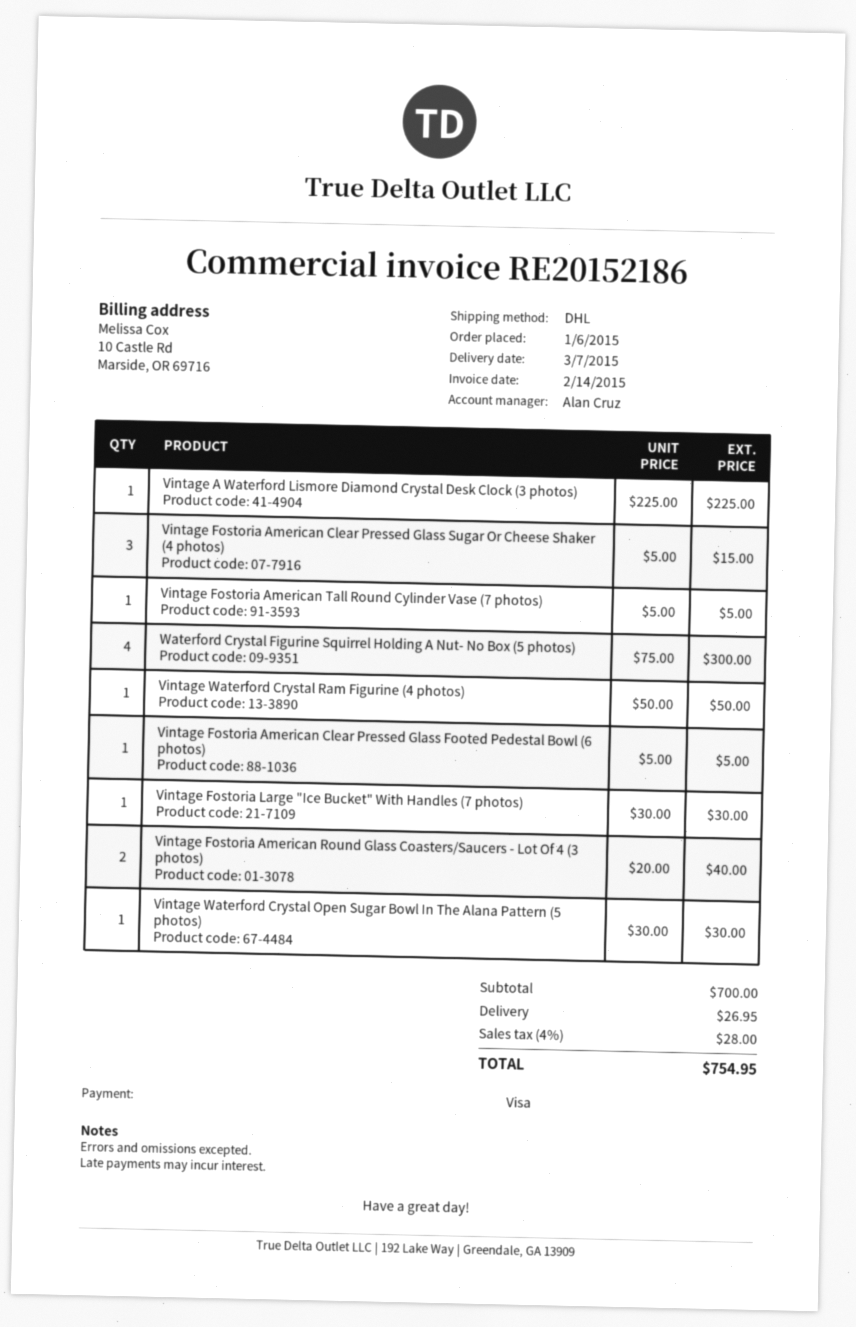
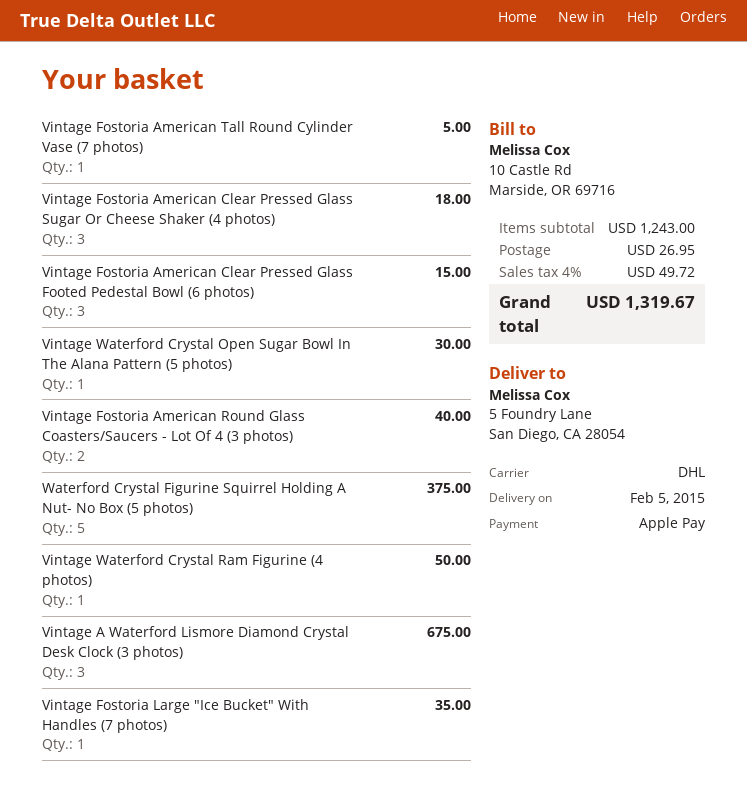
delivery date: 2015-03-07 -> 2015-02-05
payment method: Visa -> Apple Pay
Vintage A Waterford Lismore Diamond Crystal Desk Clock (3 photos): 1 for 225.00 -> 3 for 675.00
Vintage Fostoria American Clear Pressed Glass Sugar Or Cheese Shaker (4 photos): 3 for 15.00 -> 3 for 18.00
Waterford Crystal Figurine Squirrel Holding A Nut- No Box (5 photos): 4 for 300.00 -> 5 for 375.00
Vintage Fostoria American Clear Pressed Glass Footed Pedestal Bowl (6 photos): 1 for 5.00 -> 3 for 15.00
Vintage Fostoria Large "Ice Bucket" With Handles (7 photos): 1 for 30.00 -> 1 for 35.00
subtotal: 700.00 -> 1243.00
tax: 4% = 28.00 -> 4% = 49.72
total: 754.95 -> 1319.67

